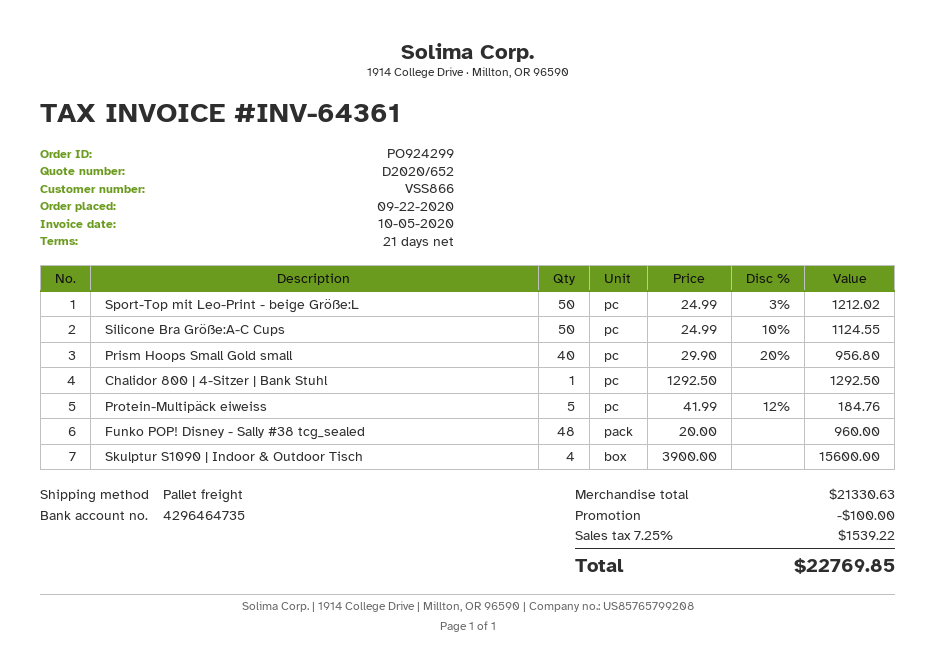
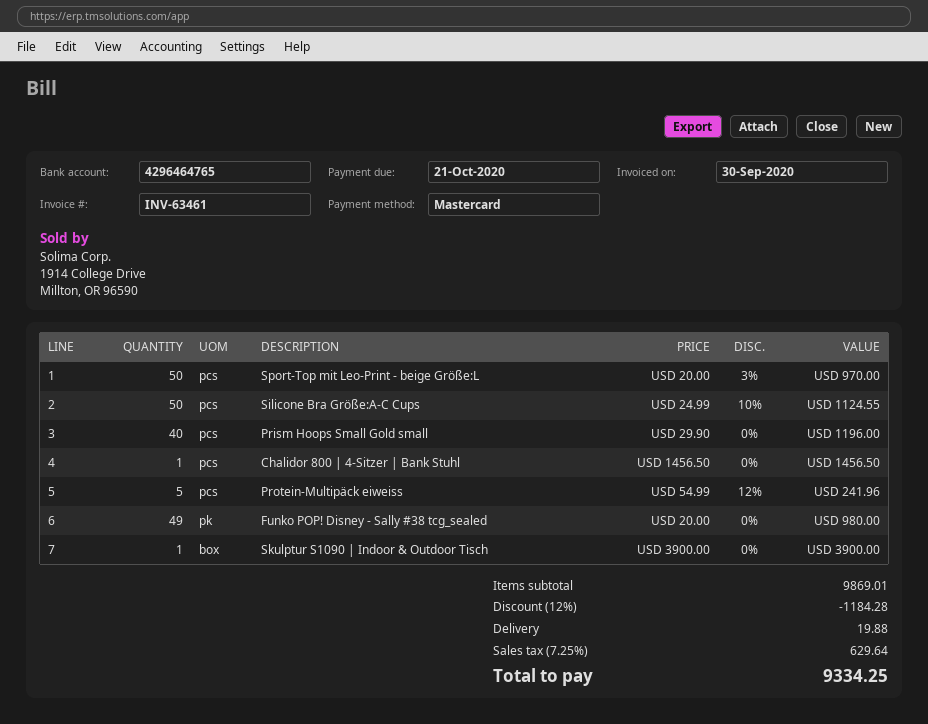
invoice number: INV-64361 -> INV-63461
invoice date: 2020-10-05 -> 2020-09-30
bank account: 4296464735 -> 4296464765
Sport-Top mit Leo-Print - beige Größe:L: 50 x 24.99 - 3% = 1212.02 -> 50 x 20.00 - 3% = 970.00
Prism Hoops Small Gold small: 40 x 29.90 - 20% = 956.80 -> 40 x 29.90 = 1196.00
Chalidor 800 | 4-Sitzer | Bank Stuhl: 1 x 1292.50 = 1292.50 -> 1 x 1456.50 = 1456.50
Protein-Multipäck eiweiss: 5 x 41.99 - 12% = 184.76 -> 5 x 54.99 - 12% = 241.96
Funko POP! Disney - Sally #38 tcg_sealed: 48 x 20.00 = 960.00 -> 49 x 20.00 = 980.00
Skulptur S1090 | Indoor & Outdoor Tisch: 4 x 3900.00 = 15600.00 -> 1 x 3900.00 = 3900.00
subtotal: 21330.63 -> 9869.01
discount: 100.00 -> 1184.28
shipping: none -> 19.88
tax: 7.25% = 1539.22 -> 7.25% = 629.64
total: 22769.85 -> 9334.25

